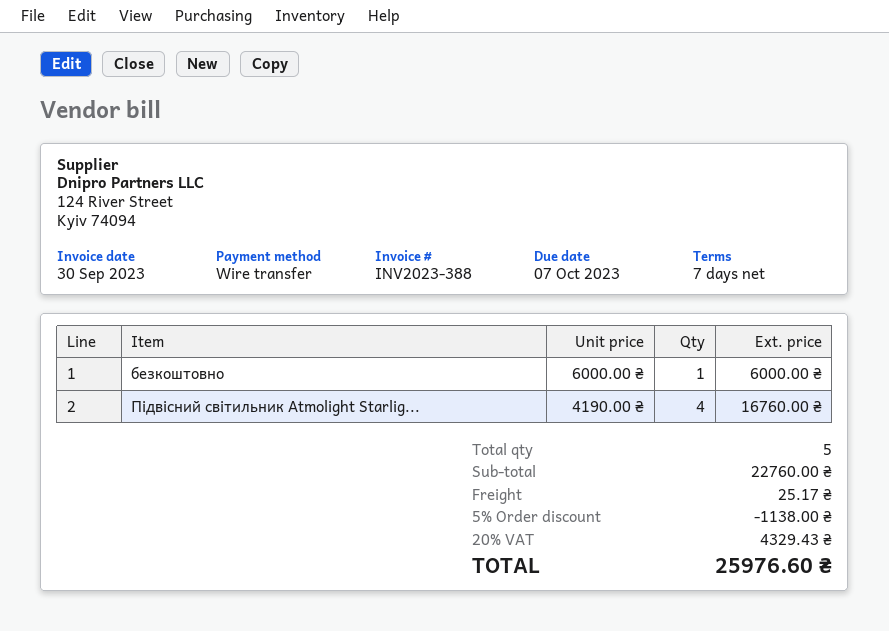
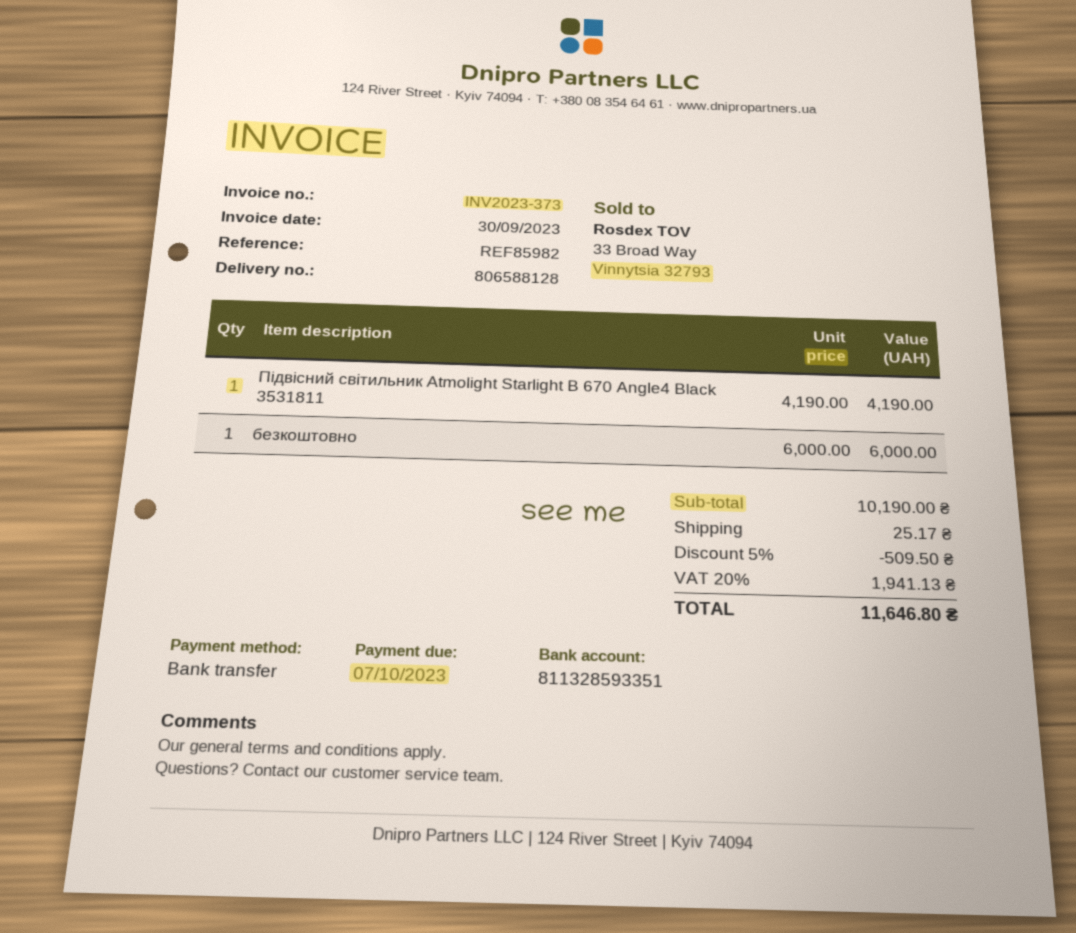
invoice number: INV2023-388 -> INV2023-373
Підвісний світильник Atmolight Starlig...: 4 x 4190.00 = 16760.00 -> 1 x 4190.00 = 4190.00
subtotal: 22760.00 -> 10190.00
discount: 5% = 1138.00 -> 5% = 509.50
tax: 20% = 4329.43 -> 20% = 1941.13
total: 25976.60 -> 11646.80

